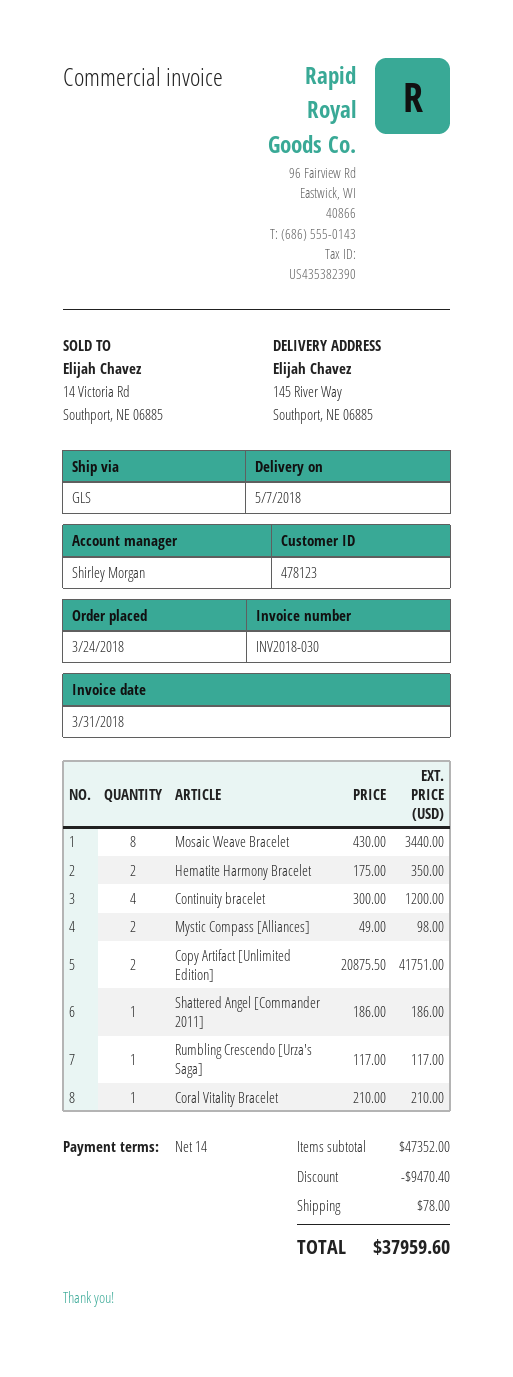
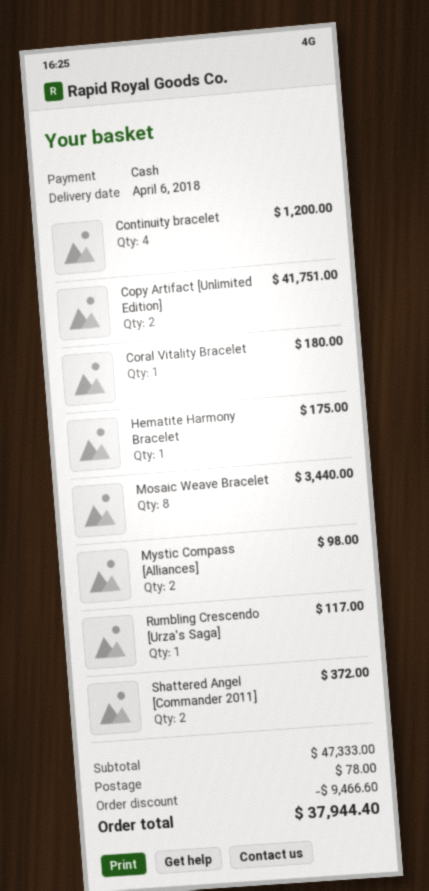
delivery date: 2018-05-07 -> 2018-04-06
Hematite Harmony Bracelet: 2 for 350.00 -> 1 for 175.00
Shattered Angel [Commander 2011]: 1 for 186.00 -> 2 for 372.00
Coral Vitality Bracelet: 1 for 210.00 -> 1 for 180.00
subtotal: 47352.00 -> 47333.00
discount: 9470.40 -> 9466.60
total: 37959.60 -> 37944.40

